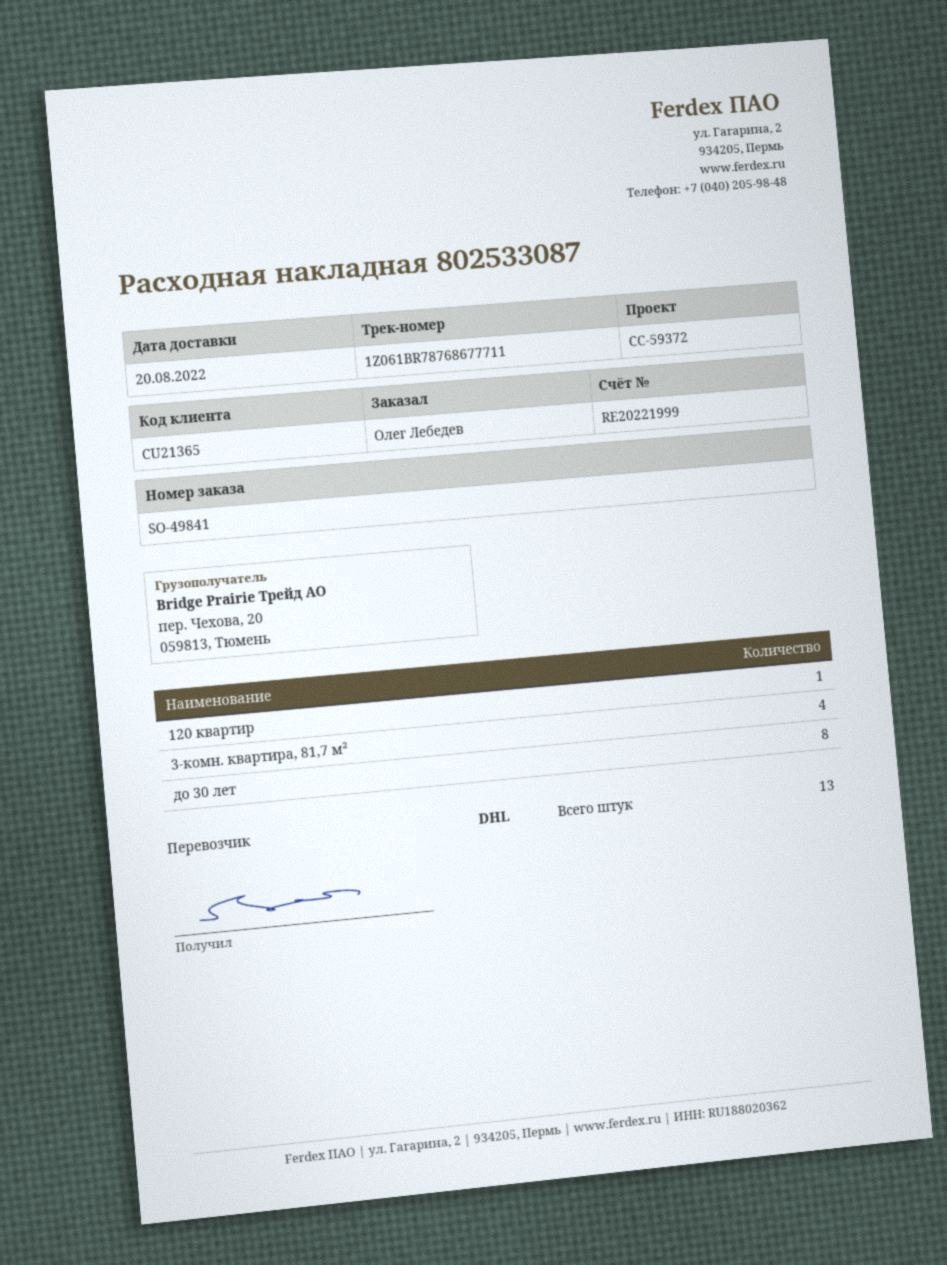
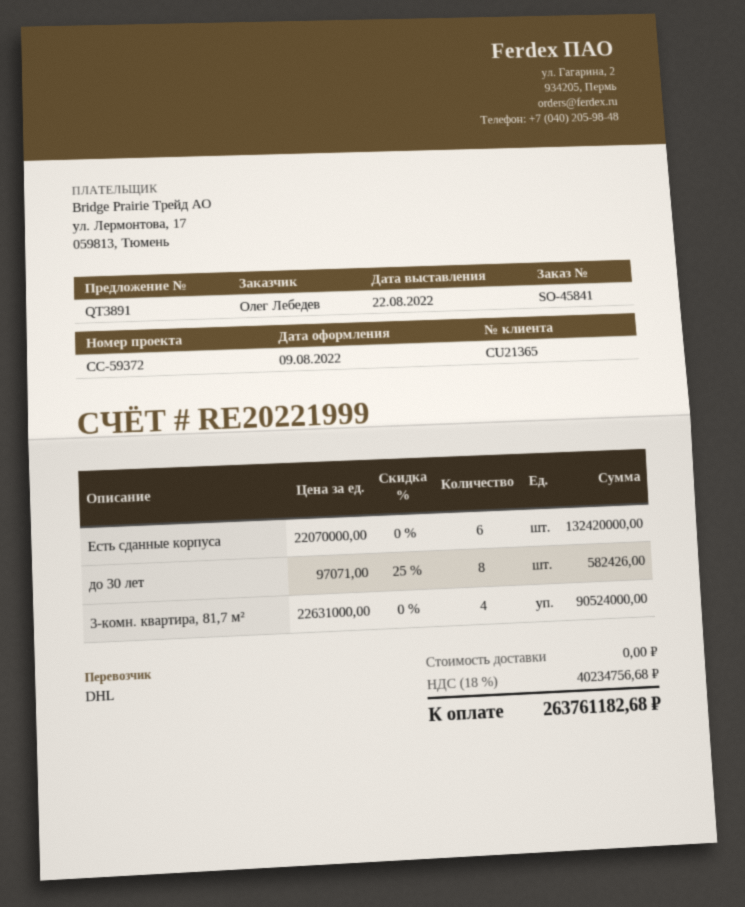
order number: SO-49841 -> SO-45841
120 квартир: 1 -> none
Есть сданные корпуса: none -> 6

